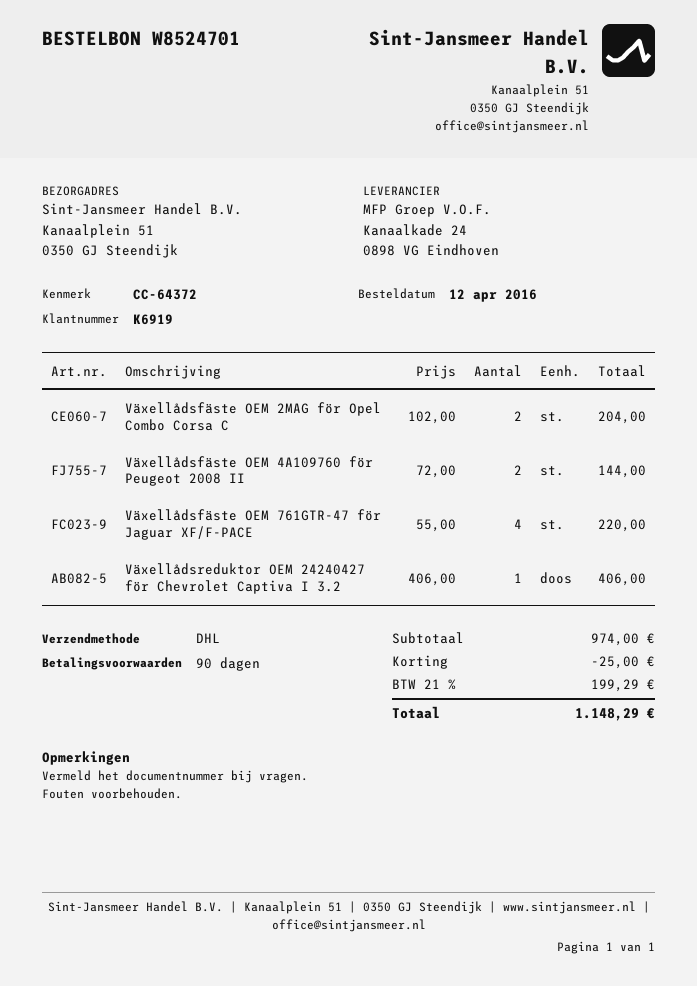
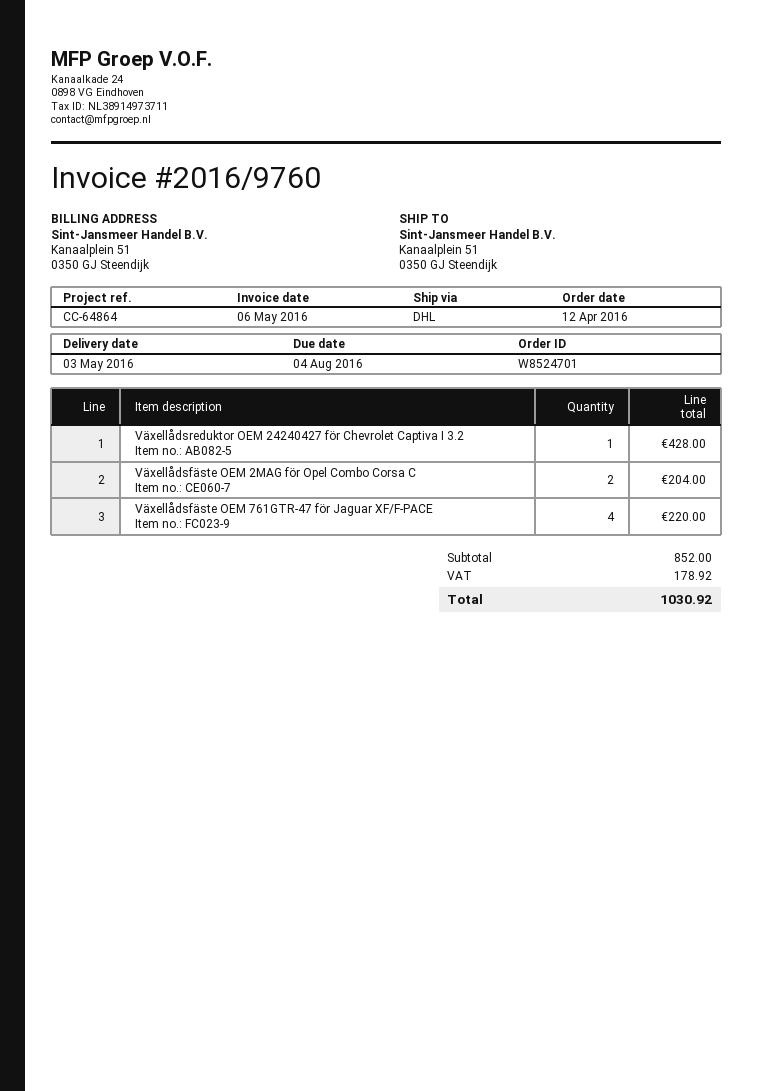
reference: CC-64372 -> CC-64864
Växellådsfäste OEM 4A109760 för Peugeot 2008 II: 2 for 144.00 -> none
Växellådsreduktor OEM 24240427 för Chevrolet Captiva I 3.2: 1 for 406.00 -> 1 for 428.00
subtotal: 974.00 -> 852.00
discount: 25.00 -> none
tax: 199.29 -> 178.92
total: 1148.29 -> 1030.92

